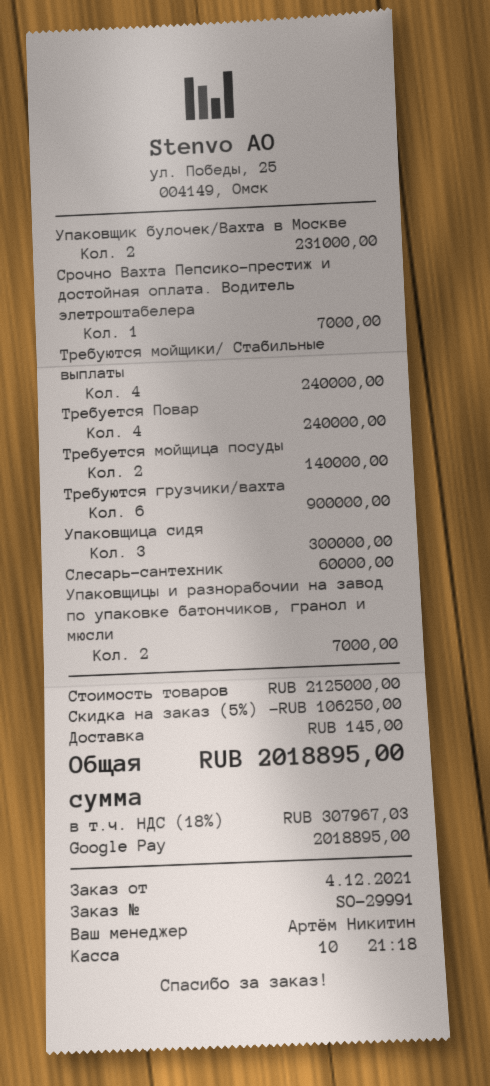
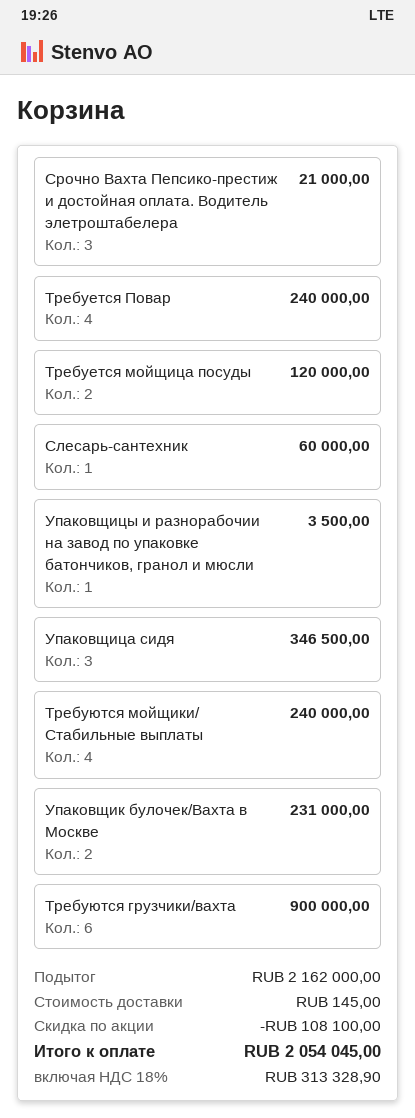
Срочно Вахта Пепсико-престиж и достойная оплата. Водитель элетроштабелера: 1 for 7000.00 -> 3 for 21000.00
Требуется мойщица посуды: 2 for 140000.00 -> 2 for 120000.00
Упаковщица сидя: 3 for 300000.00 -> 3 for 346500.00
Упаковщицы и разнорабочии на завод по упаковке батончиков, гранол и мюсли: 2 for 7000.00 -> 1 for 3500.00
subtotal: 2125000.00 -> 2162000.00
discount: 106250.00 -> 108100.00
tax: 18% = 307967.03 -> 18% = 313328.90
total: 2018895.00 -> 2054045.00

